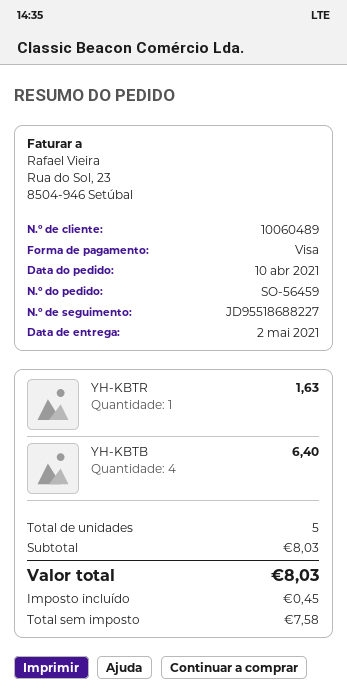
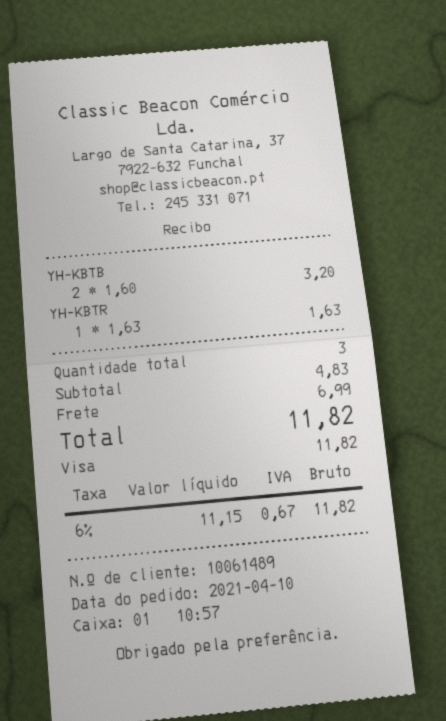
customer number: 10060489 -> 10061489
YH-KBTB: 4 for 6.40 -> 2 for 3.20
total quantity: 5 -> 3
subtotal: 8.03 -> 4.83
shipping: none -> 6.99
net: 7.58 -> 11.15
tax: 0.45 -> 0.67
total: 8.03 -> 11.82

